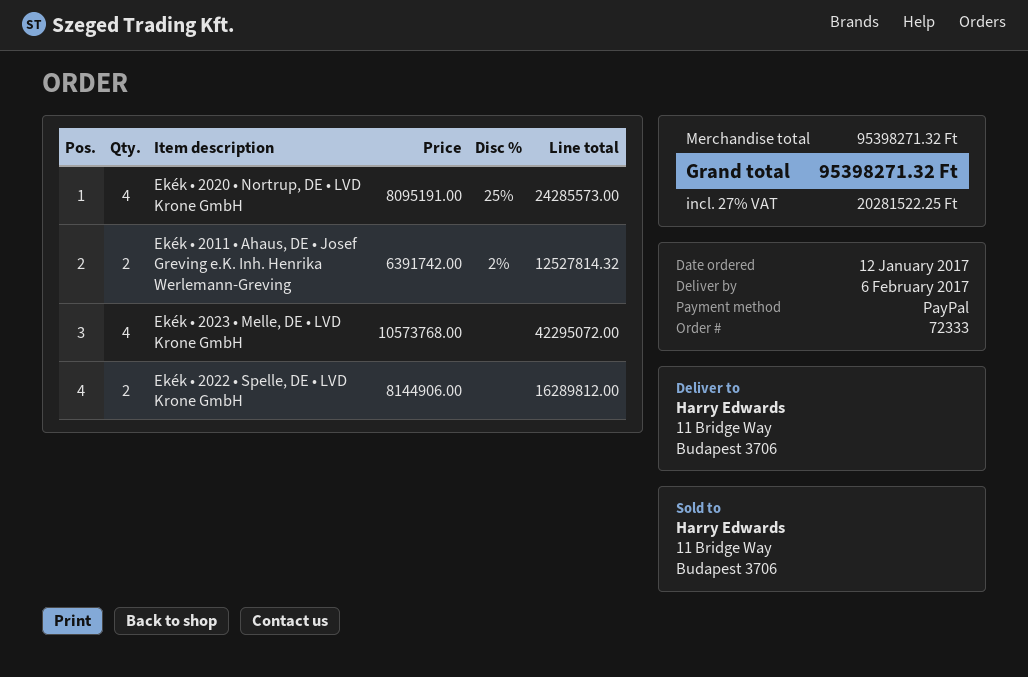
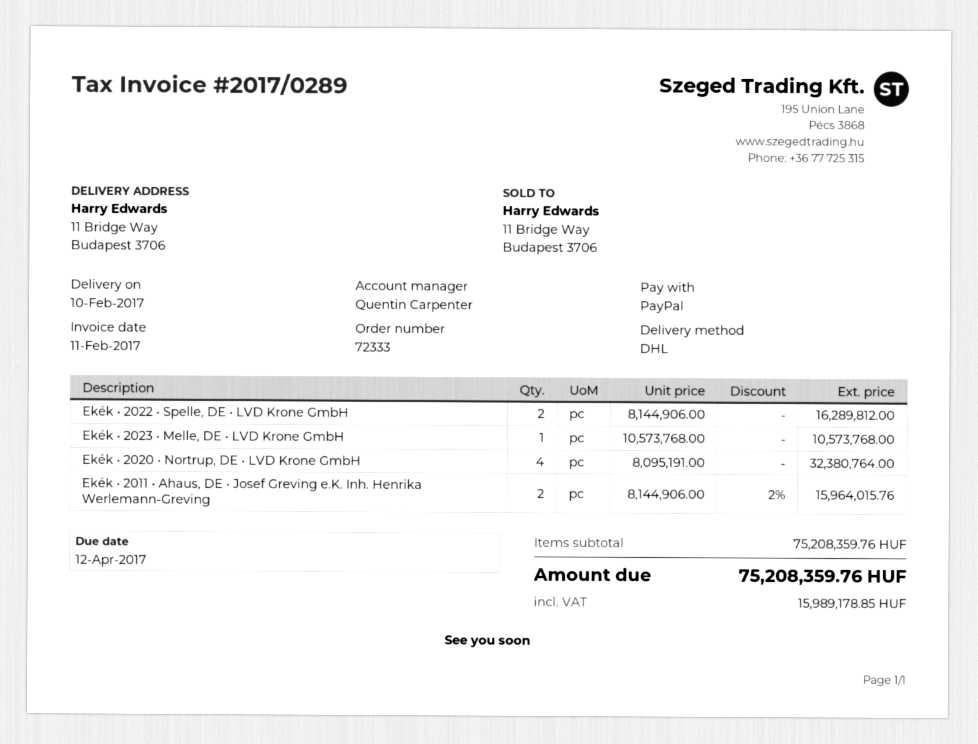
delivery date: 2017-02-06 -> 2017-02-10
Ekék • 2020 • Nortrup, DE • LVD Krone GmbH: 4 x 8095191.00 - 25% = 24285573.00 -> 4 x 8095191.00 = 32380764.00
Ekék • 2011 • Ahaus, DE • Josef Greving e.K. Inh. Henrika Werlemann-Greving: 2 x 6391742.00 - 2% = 12527814.32 -> 2 x 8144906.00 - 2% = 15964015.76
Ekék • 2023 • Melle, DE • LVD Krone GmbH: 4 x 10573768.00 = 42295072.00 -> 1 x 10573768.00 = 10573768.00
subtotal: 95398271.32 -> 75208359.76
tax: 20281522.25 -> 15989178.85
total: 95398271.32 -> 75208359.76

